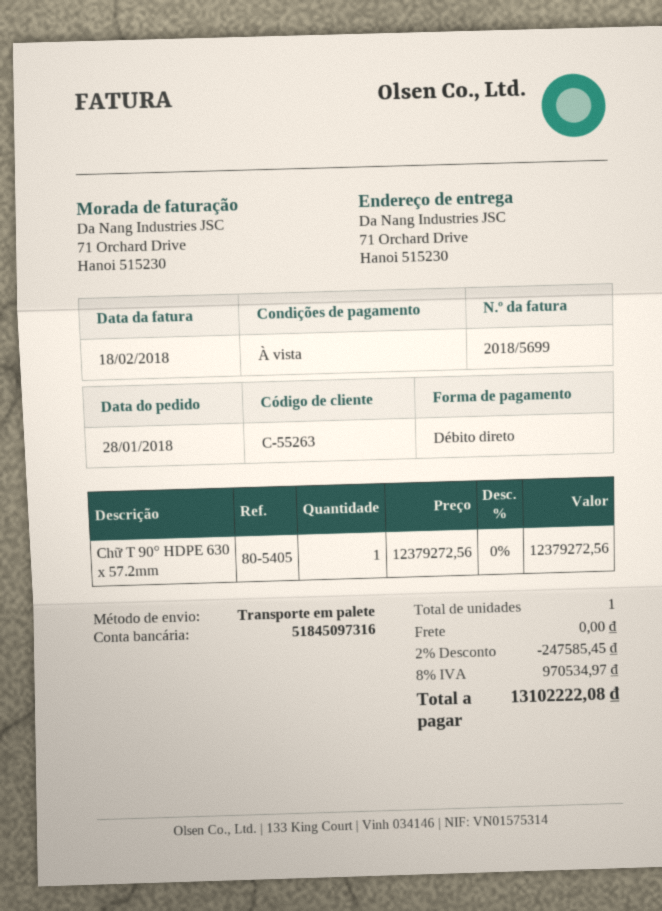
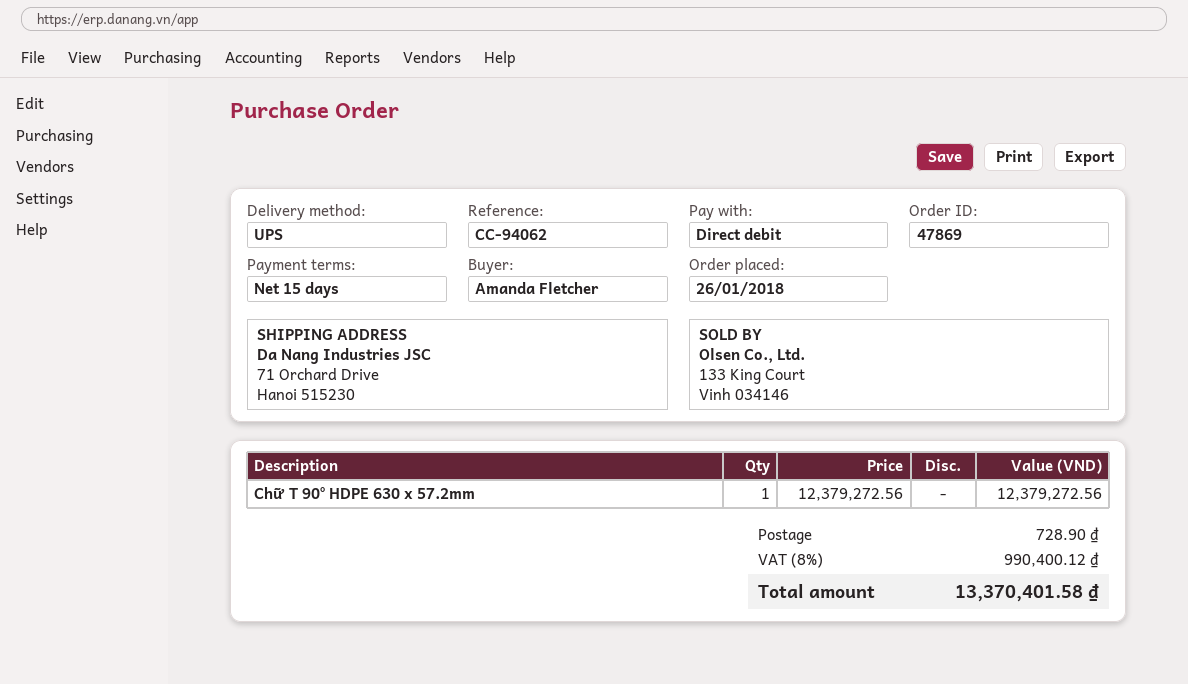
order date: 2018-01-28 -> 2018-01-26
payment terms: on receipt -> 15 days
shipping method: pallet freight -> UPS
discount: 2% = 247585.45 -> none
shipping: 0.00 -> 728.90
tax: 8% = 970534.97 -> 8% = 990400.12
total: 13102222.08 -> 13370401.58

